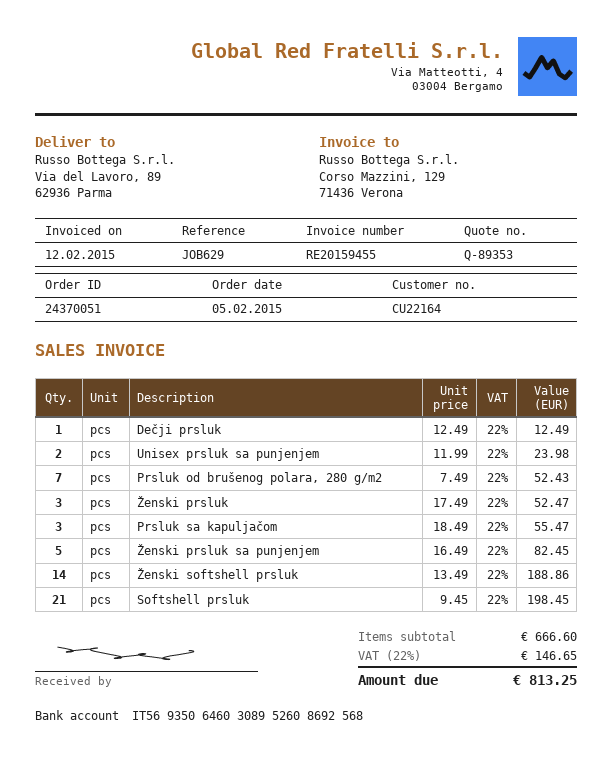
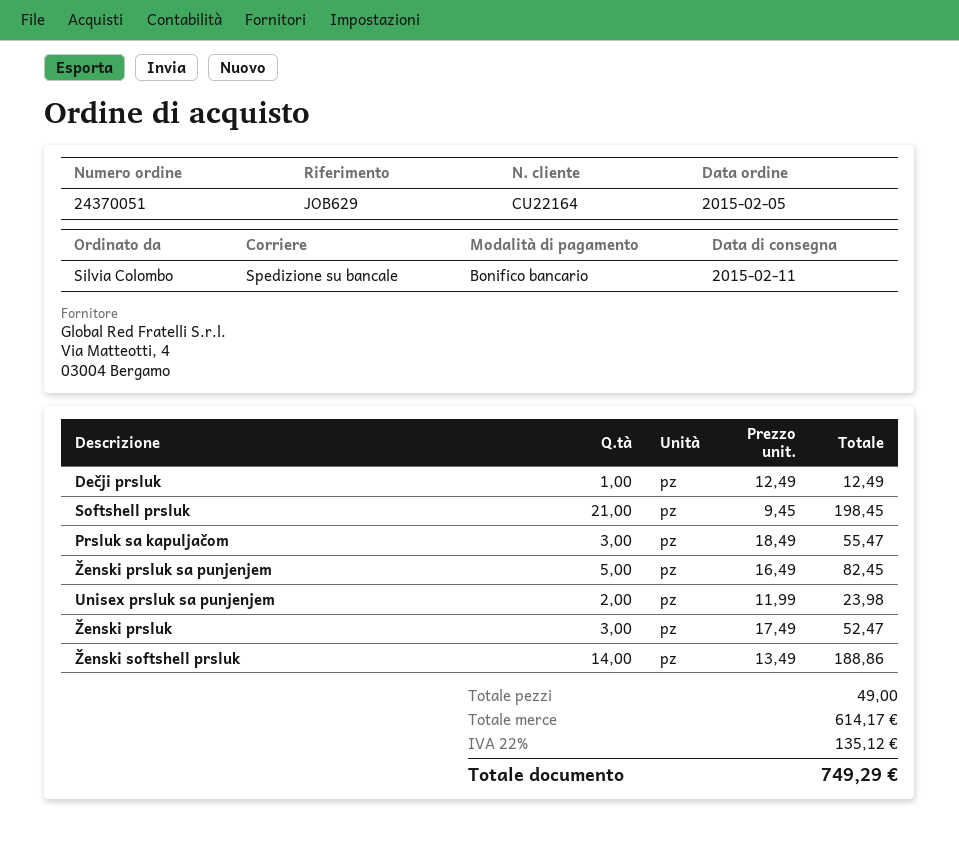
Prsluk od brušenog polara, 280 g/m2: 7 x 7.49 = 52.43 -> none
subtotal: 666.60 -> 614.17
tax: 22% = 146.65 -> 22% = 135.12
total: 813.25 -> 749.29

